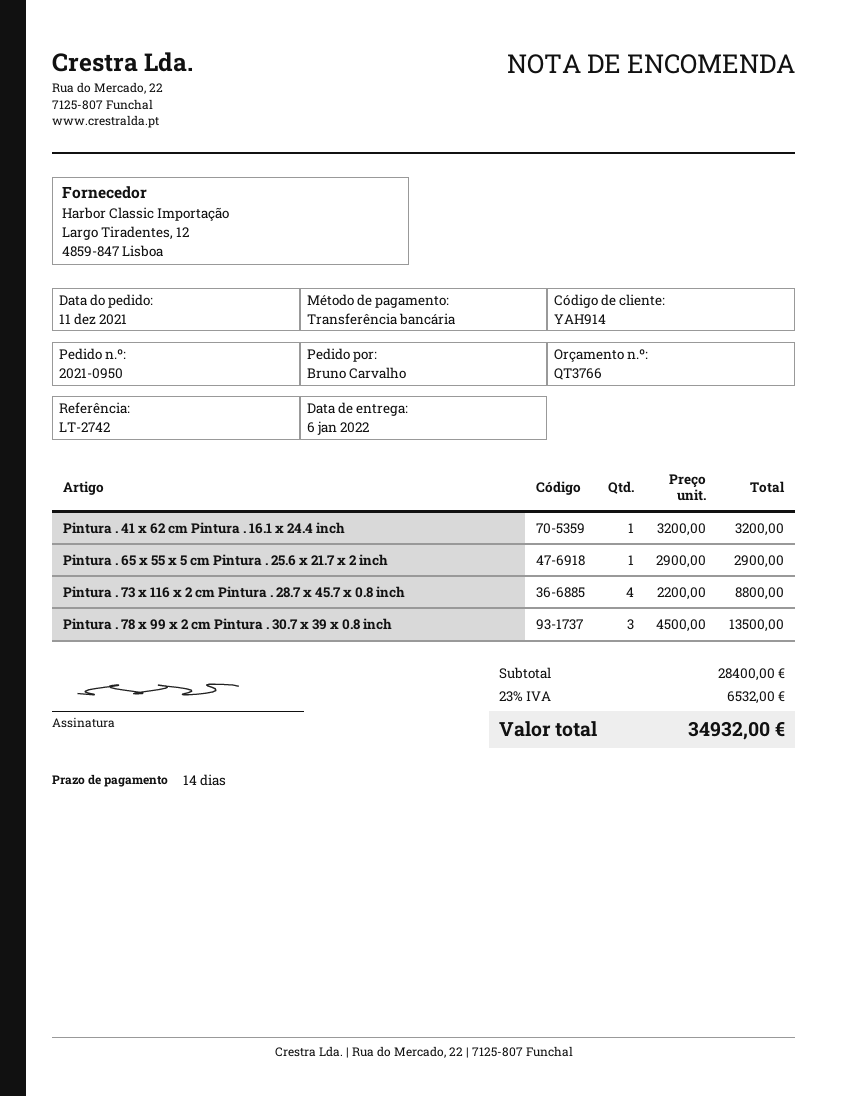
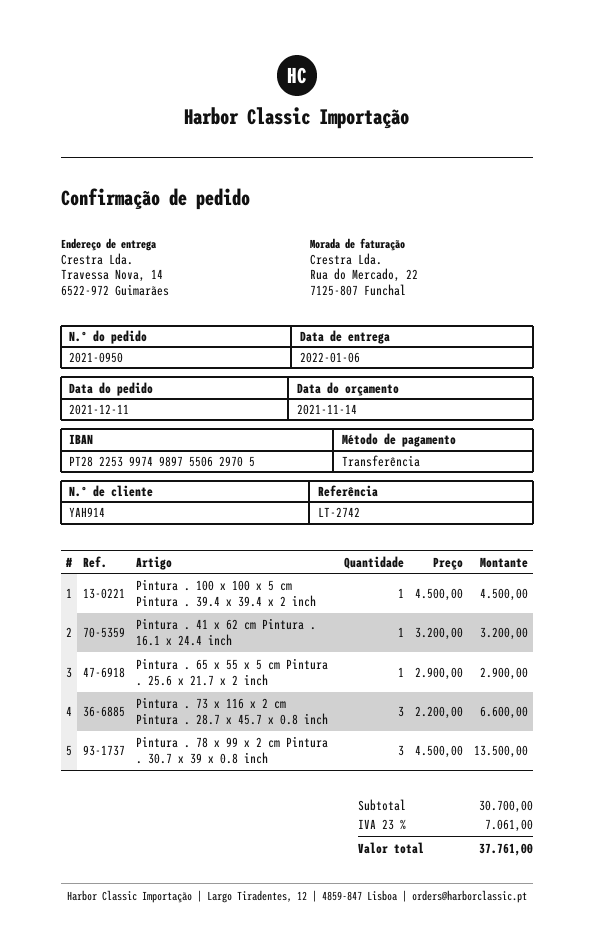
Pintura . 73 x 116 x 2 cm Pintura . 28.7 x 45.7 x 0.8 inch: 4 x 2200.00 = 8800.00 -> 3 x 2200.00 = 6600.00
Pintura . 100 x 100 x 5 cm Pintura . 39.4 x 39.4 x 2 inch: none -> 1 x 4500.00 = 4500.00
subtotal: 28400.00 -> 30700.00
tax: 23% = 6532.00 -> 23% = 7061.00
total: 34932.00 -> 37761.00

